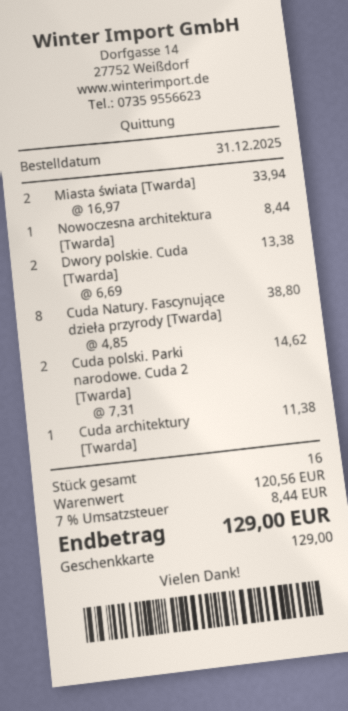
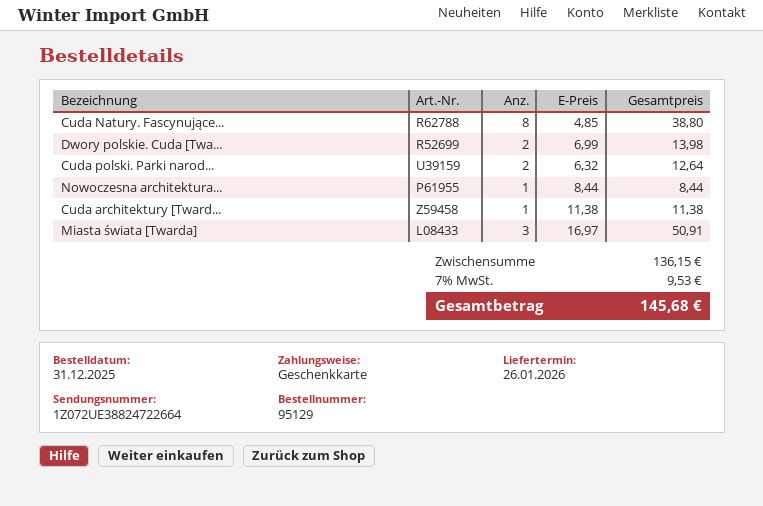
Miasta świata [Twarda]: 2 x 16.97 = 33.94 -> 3 x 16.97 = 50.91
Dwory polskie. Cuda [Twarda]: 2 x 6.69 = 13.38 -> 2 x 6.99 = 13.98
Cuda polski. Parki narodowe. Cuda 2 [Twarda]: 2 x 7.31 = 14.62 -> 2 x 6.32 = 12.64
subtotal: 120.56 -> 136.15
tax: 7% = 8.44 -> 7% = 9.53
total: 129.00 -> 145.68

